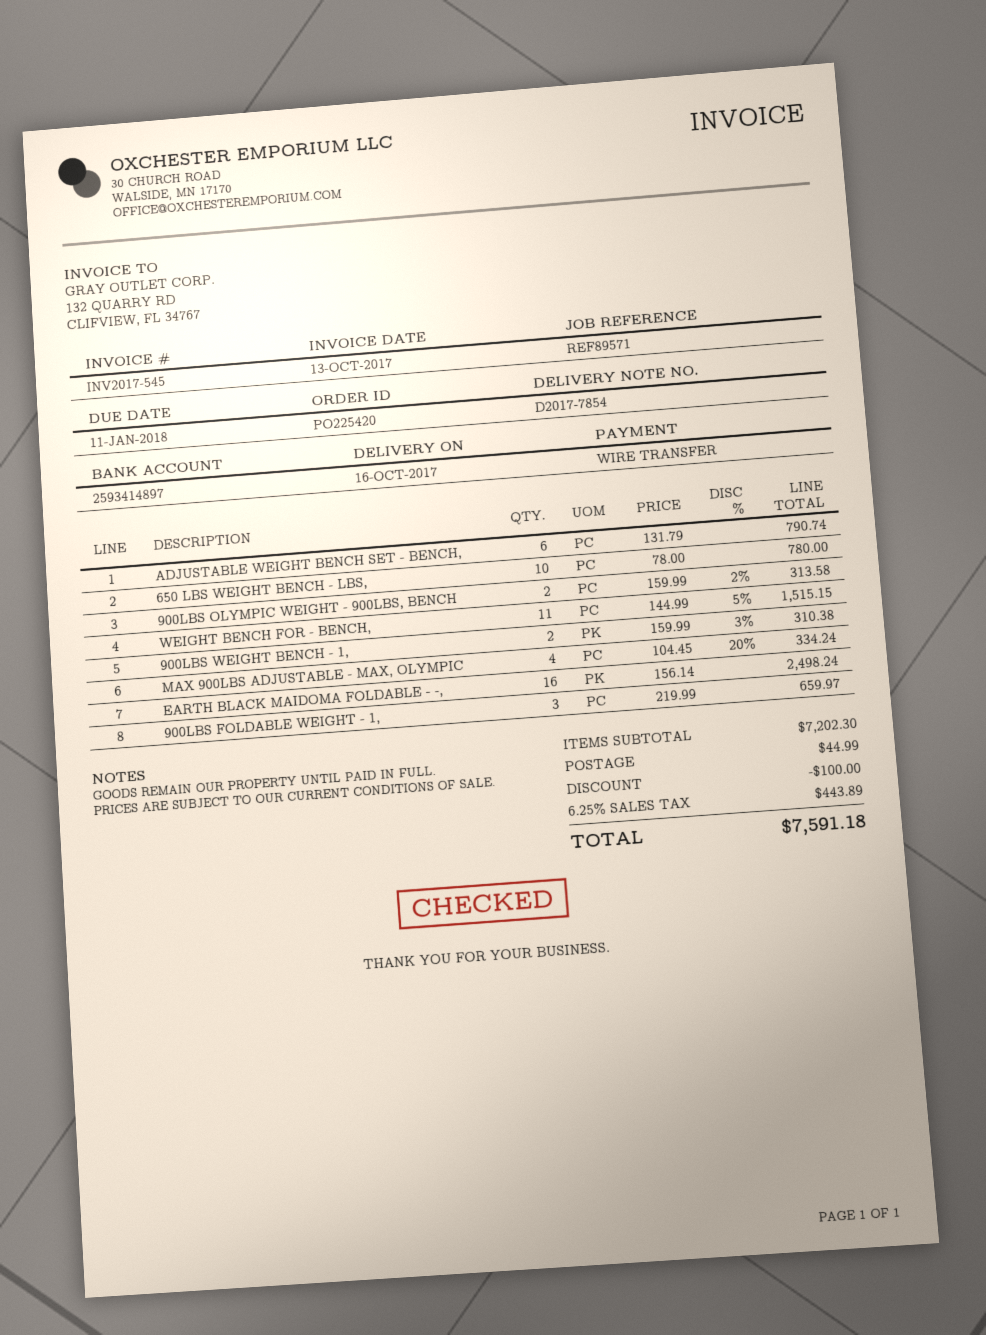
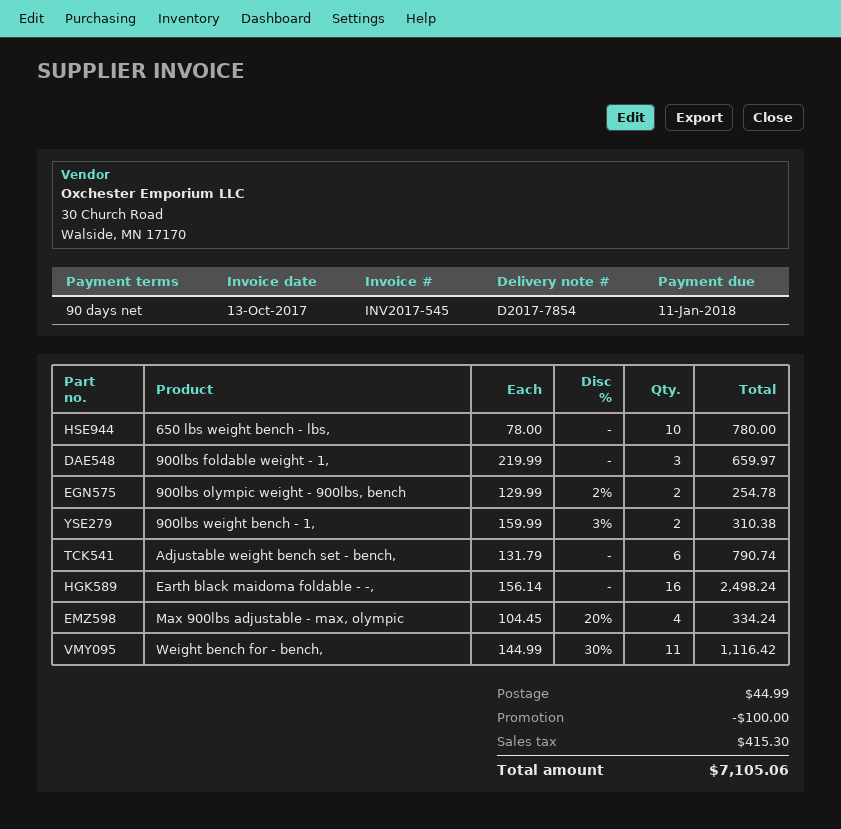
900LBS OLYMPIC WEIGHT - 900LBS, BENCH: 2 x 159.99 - 2% = 313.58 -> 2 x 129.99 - 2% = 254.78
WEIGHT BENCH FOR - BENCH,: 11 x 144.99 - 5% = 1515.15 -> 11 x 144.99 - 30% = 1116.42
tax: 443.89 -> 415.30
total: 7591.18 -> 7105.06

